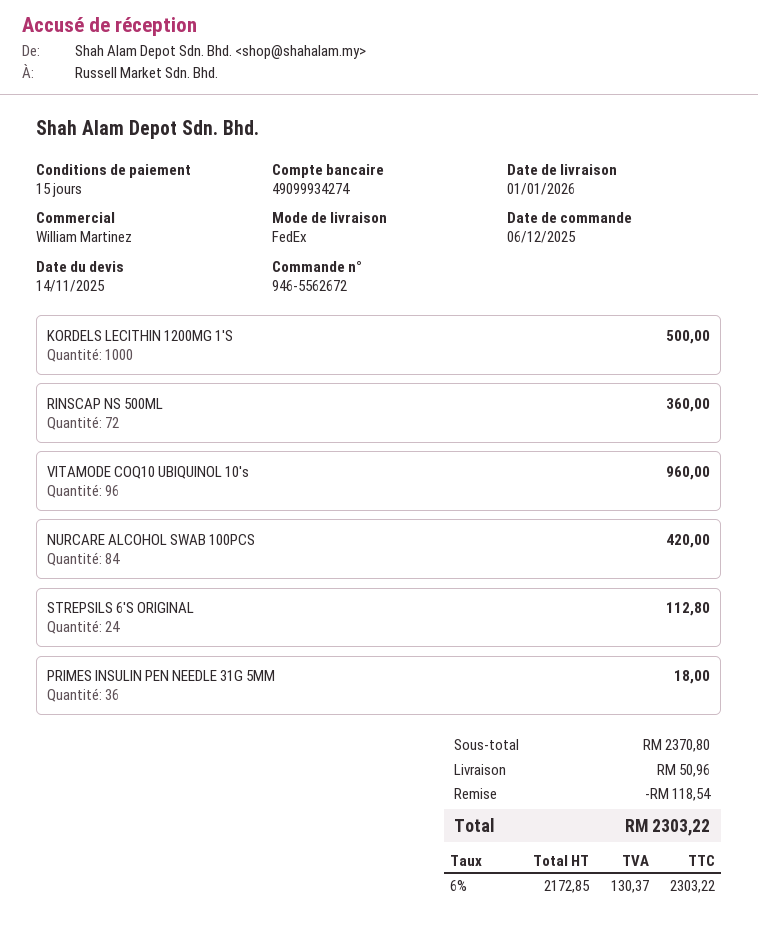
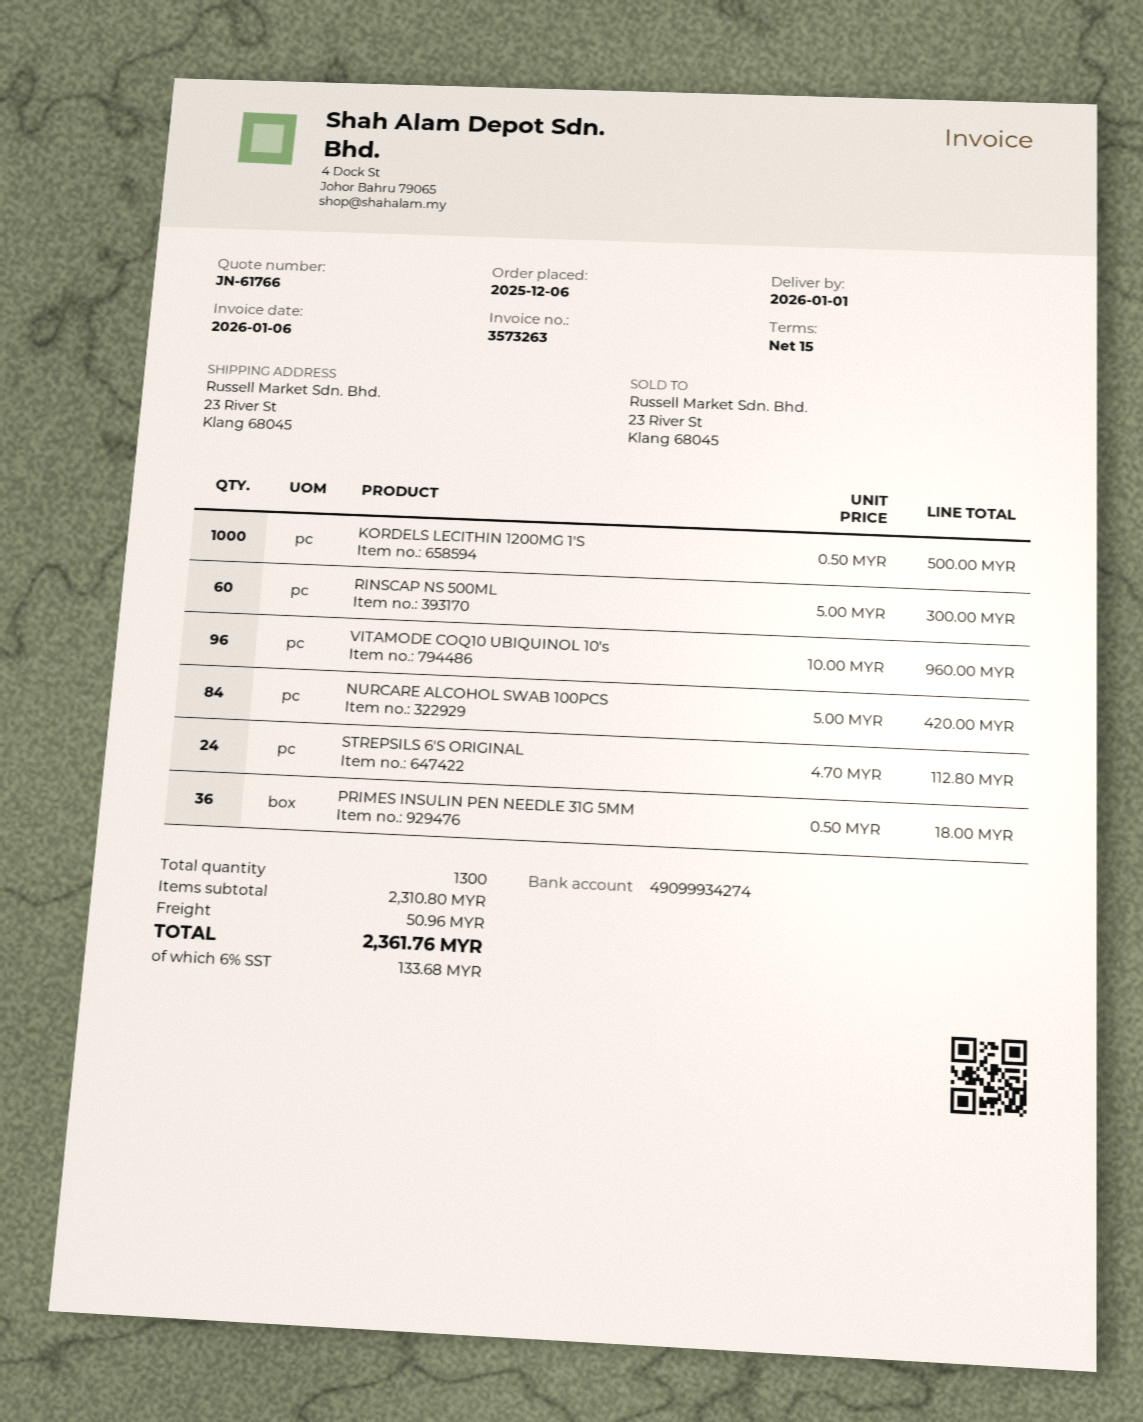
RINSCAP NS 500ML: 72 for 360.00 -> 60 for 300.00
subtotal: 2370.80 -> 2310.80
discount: 118.54 -> none
tax: 6% = 130.37 -> 6% = 133.68
total: 2303.22 -> 2361.76

